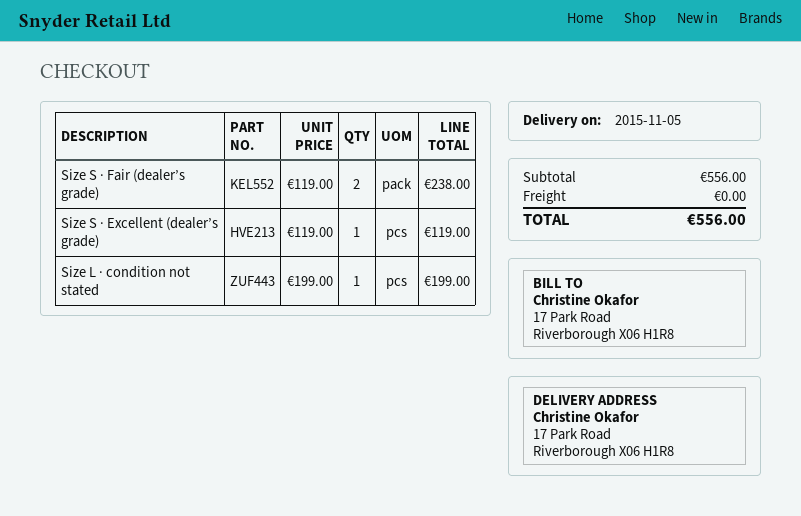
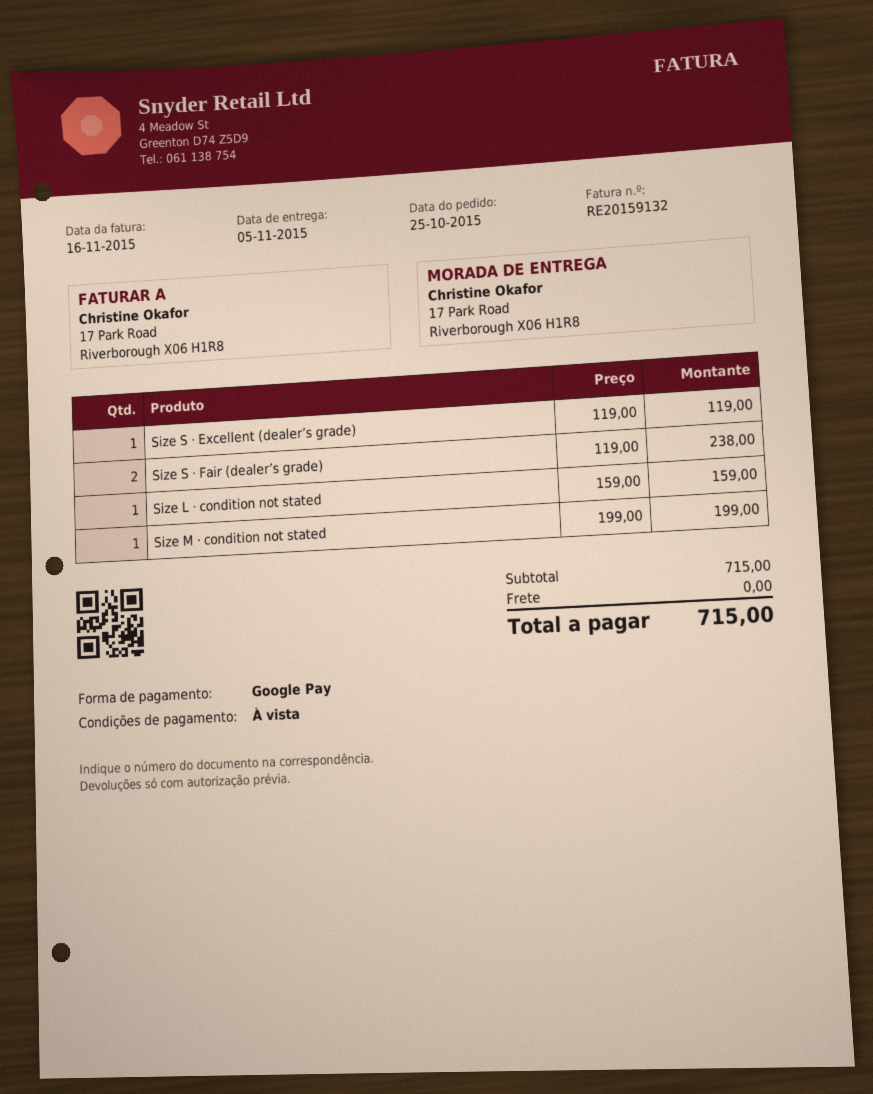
Size L · condition not stated: 1 x 199.00 = 199.00 -> 1 x 159.00 = 159.00
Size M · condition not stated: none -> 1 x 199.00 = 199.00
subtotal: 556.00 -> 715.00
total: 556.00 -> 715.00

